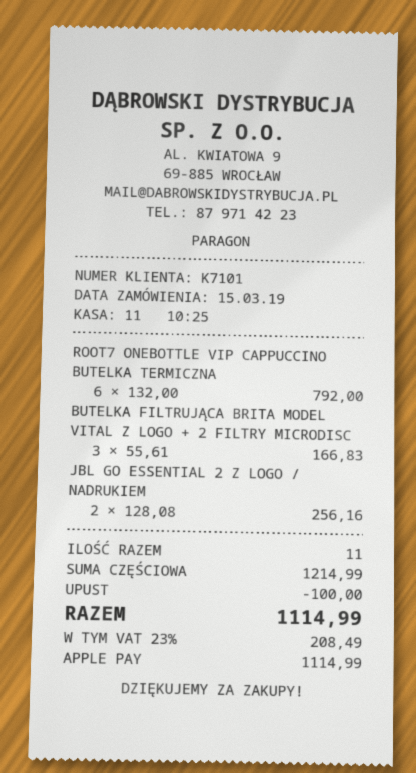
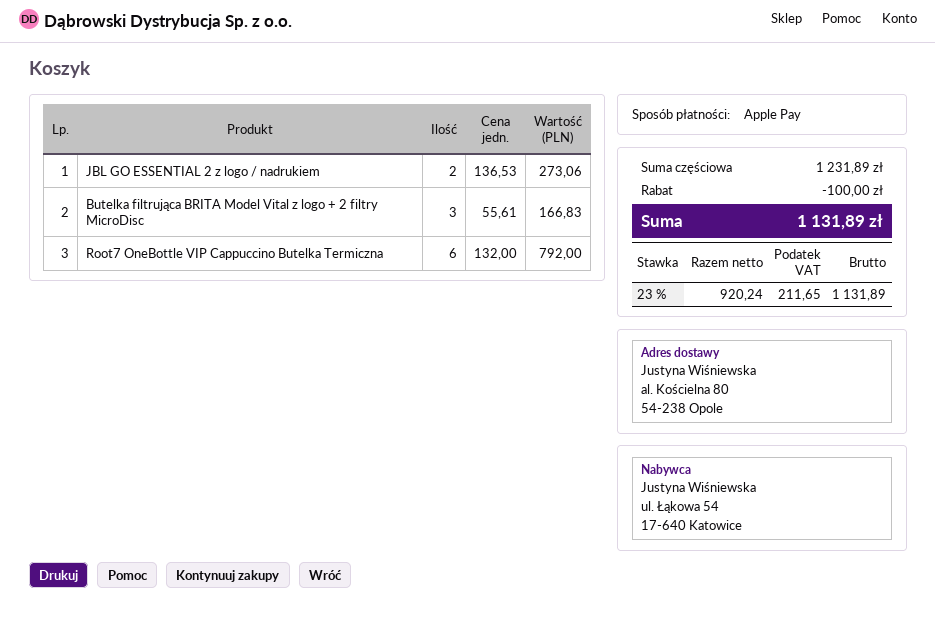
JBL GO ESSENTIAL 2 Z LOGO / NADRUKIEM: 2 x 128.08 = 256.16 -> 2 x 136.53 = 273.06
subtotal: 1214.99 -> 1231.89
tax: 23% = 208.49 -> 23% = 211.65
total: 1114.99 -> 1131.89

